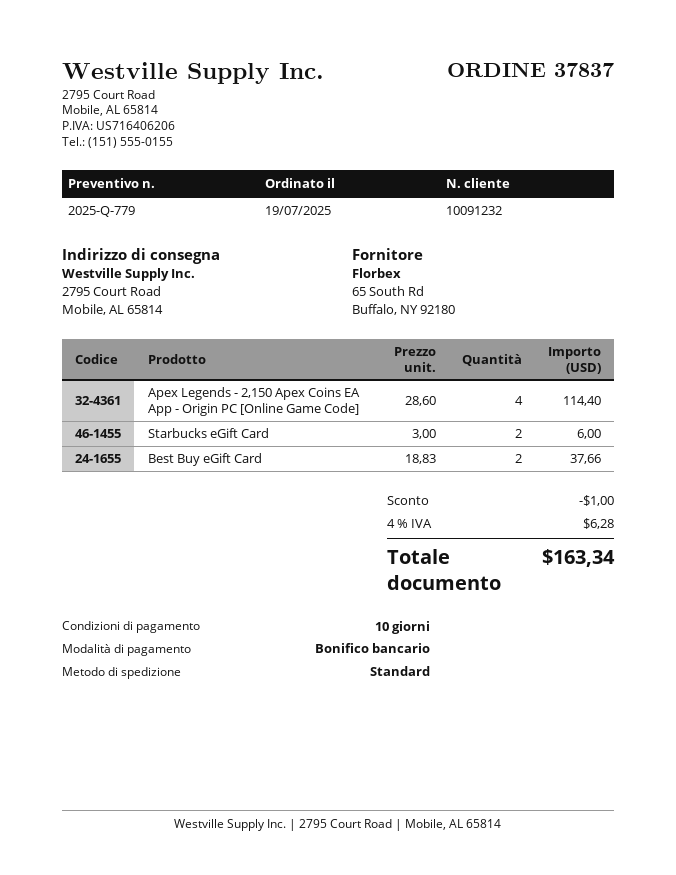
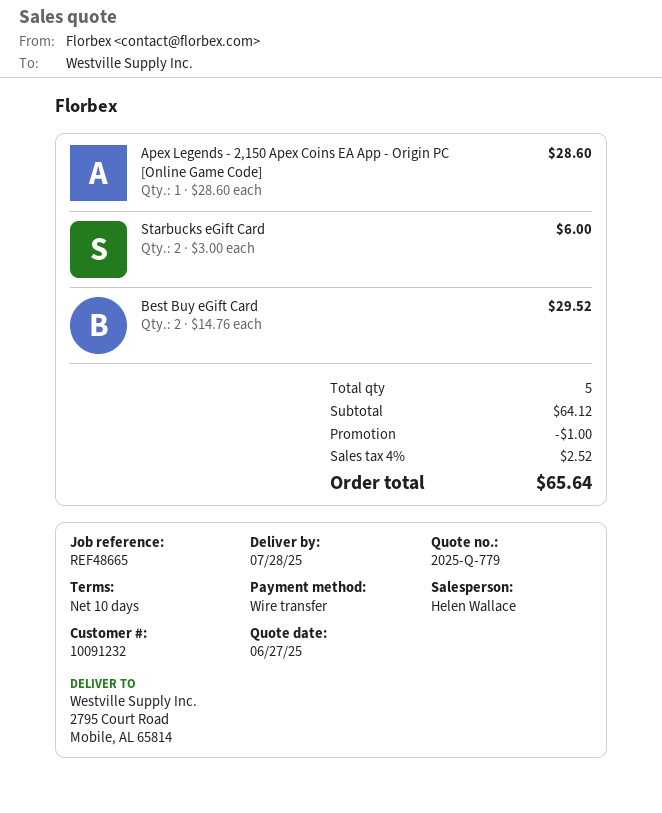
Apex Legends - 2,150 Apex Coins EA App - Origin PC [Online Game Code]: 4 x 28.60 = 114.40 -> 1 x 28.60 = 28.60
Best Buy eGift Card: 2 x 18.83 = 37.66 -> 2 x 14.76 = 29.52
tax: 4% = 6.28 -> 4% = 2.52
total: 163.34 -> 65.64

